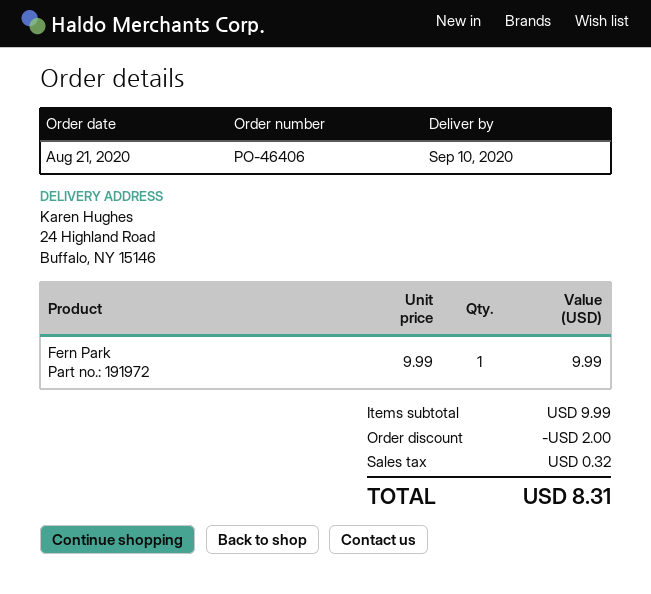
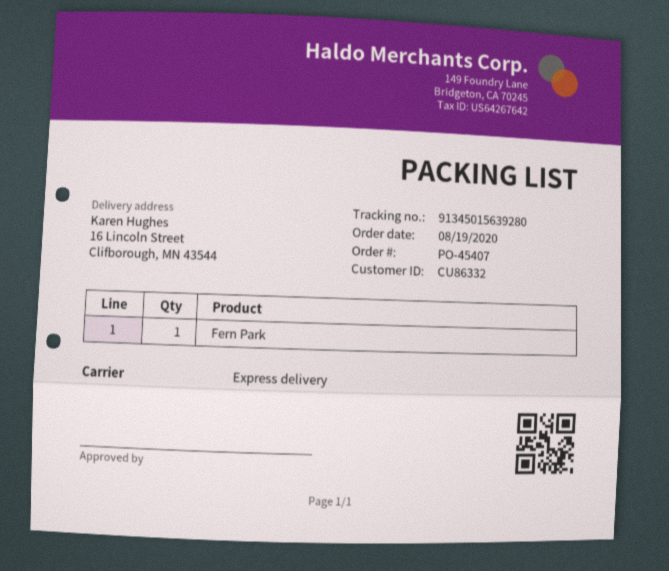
order number: PO-46406 -> PO-45407
order date: 2020-08-21 -> 2020-08-19
ship to: 24 Highland Road, Buffalo, NY 15146 -> 16 Lincoln Street, Clifborough, MN 43544

